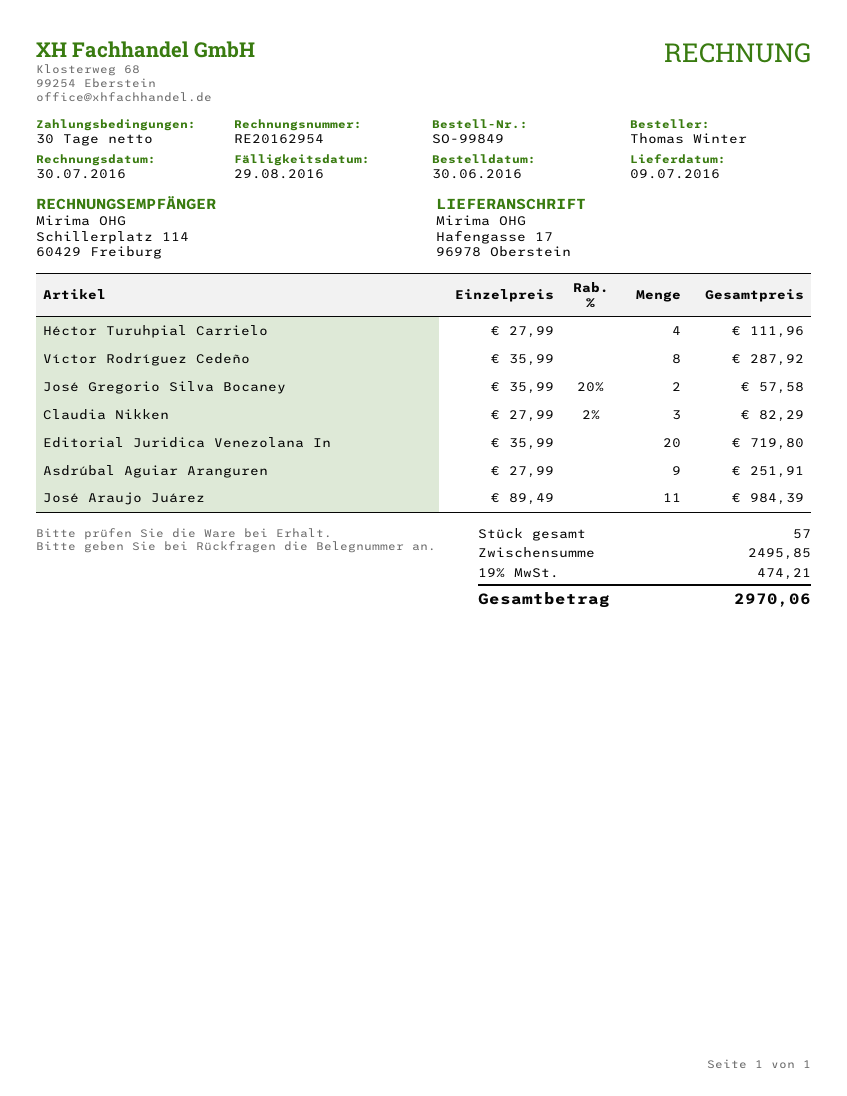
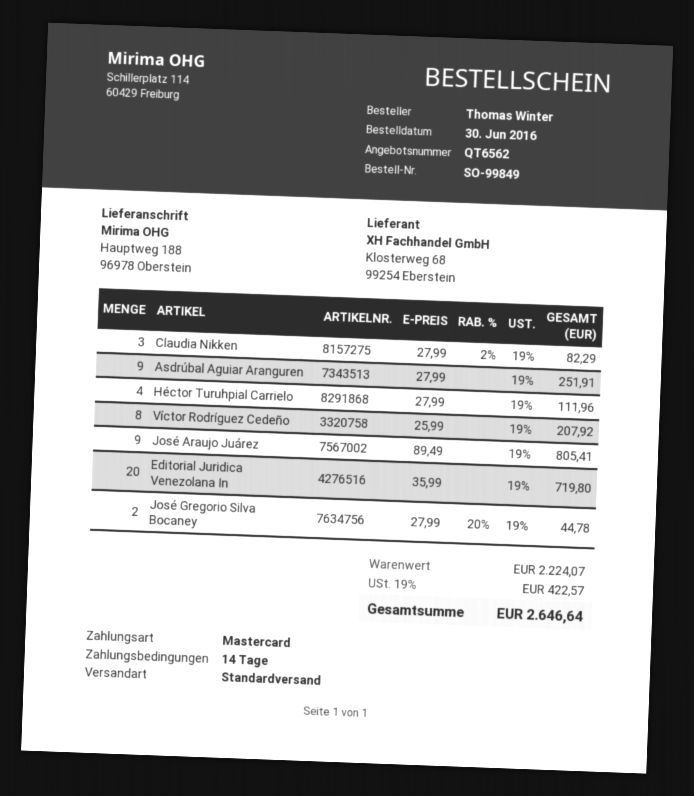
payment terms: 30 days -> 14 days
ship to: Hafengasse 17, 96978 Oberstein -> Hauptweg 188, 96978 Oberstein
Víctor Rodríguez Cedeño: 8 x 35.99 = 287.92 -> 8 x 25.99 = 207.92
José Gregorio Silva Bocaney: 2 x 35.99 - 20% = 57.58 -> 2 x 27.99 - 20% = 44.78
José Araujo Juárez: 11 x 89.49 = 984.39 -> 9 x 89.49 = 805.41
subtotal: 2495.85 -> 2224.07
tax: 19% = 474.21 -> 19% = 422.57
total: 2970.06 -> 2646.64

